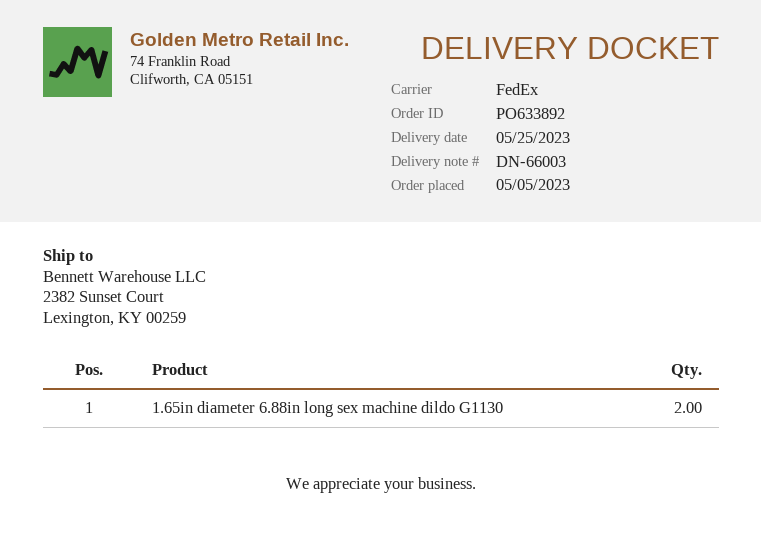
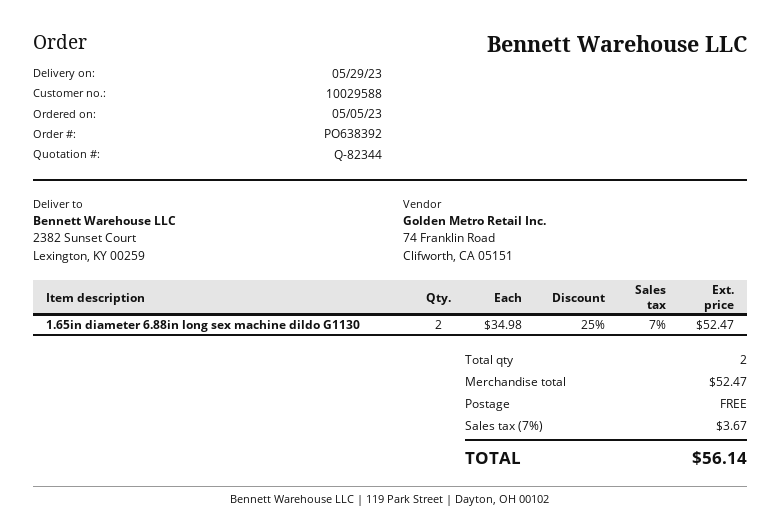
order number: PO633892 -> PO638392
delivery date: 2023-05-25 -> 2023-05-29

